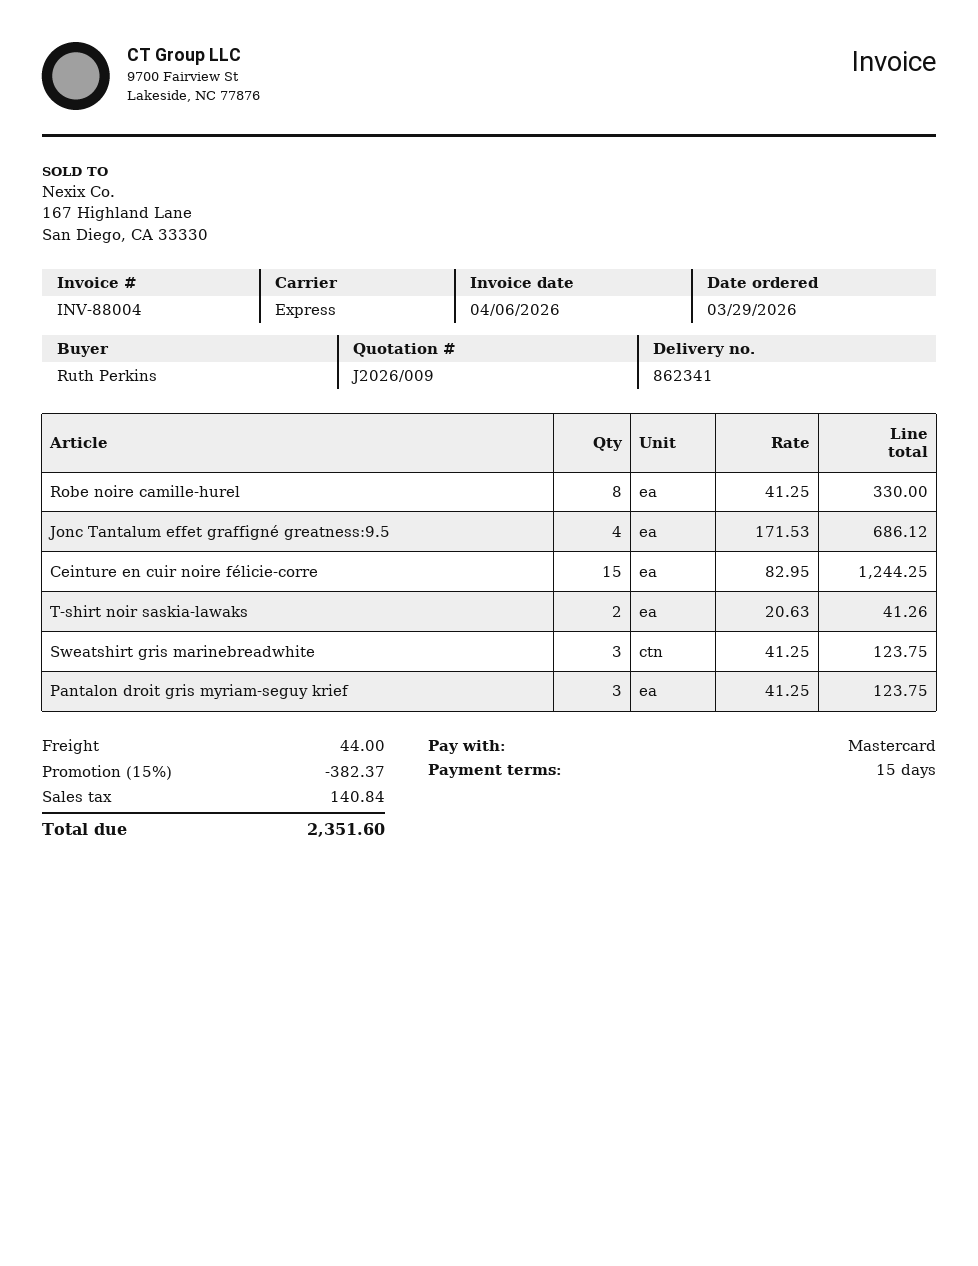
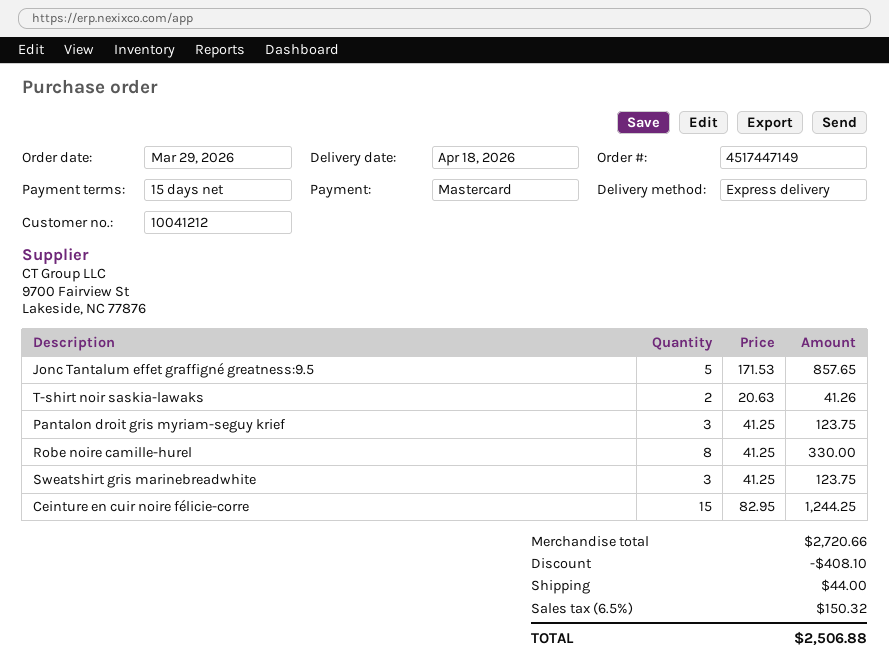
Jonc Tantalum effet graffigné greatness:9.5: 4 x 171.53 = 686.12 -> 5 x 171.53 = 857.65
discount: 382.37 -> 408.10
tax: 140.84 -> 150.32
total: 2351.60 -> 2506.88

